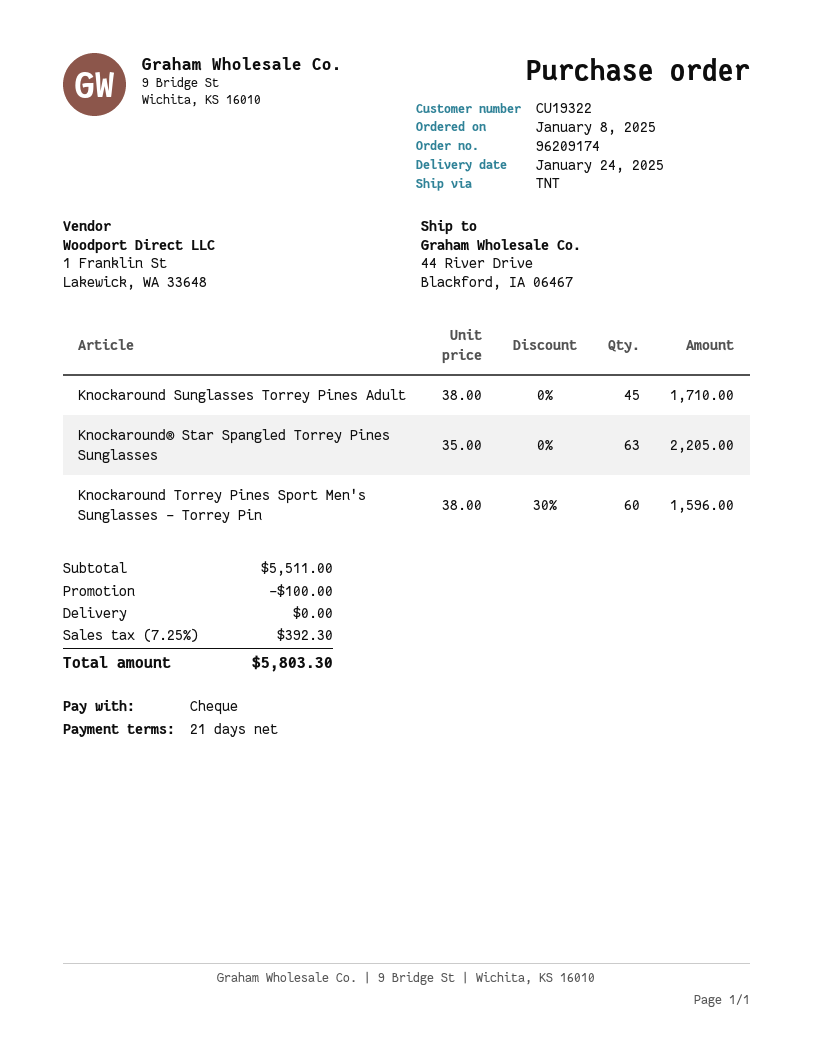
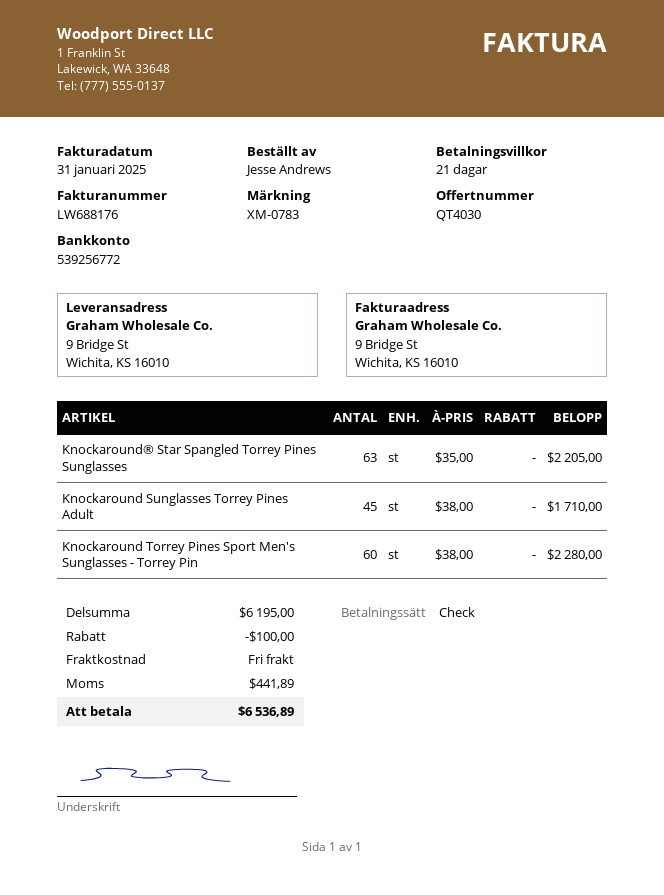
ship to: 44 River Drive, Blackford, IA 06467 -> 9 Bridge St, Wichita, KS 16010
Knockaround Torrey Pines Sport Men's Sunglasses - Torrey Pin: 60 x 38.00 - 30% = 1596.00 -> 60 x 38.00 = 2280.00
subtotal: 5511.00 -> 6195.00
tax: 392.30 -> 441.89
total: 5803.30 -> 6536.89

